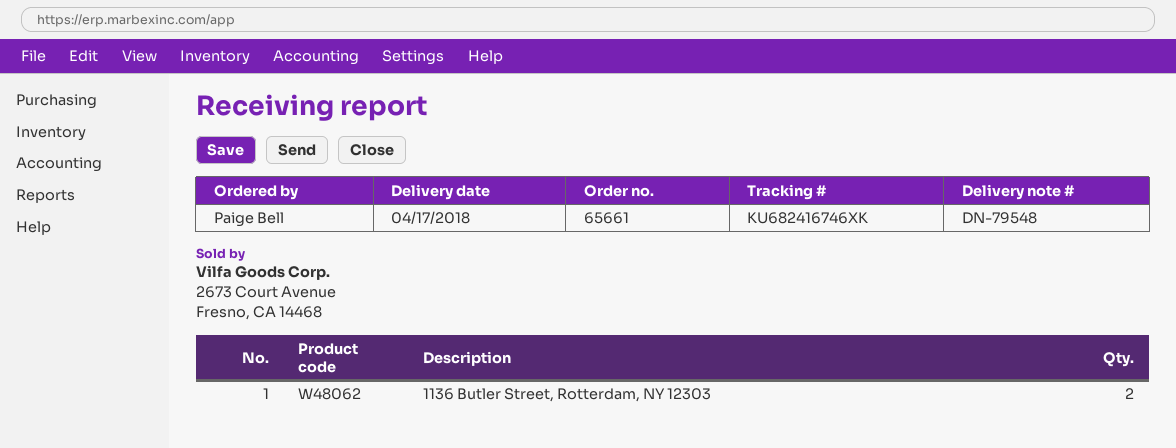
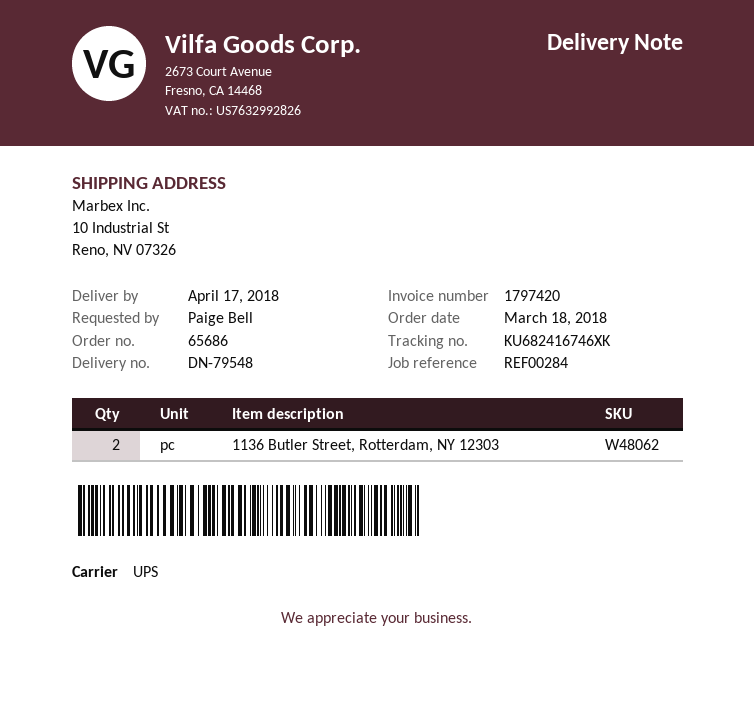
order number: 65661 -> 65686

